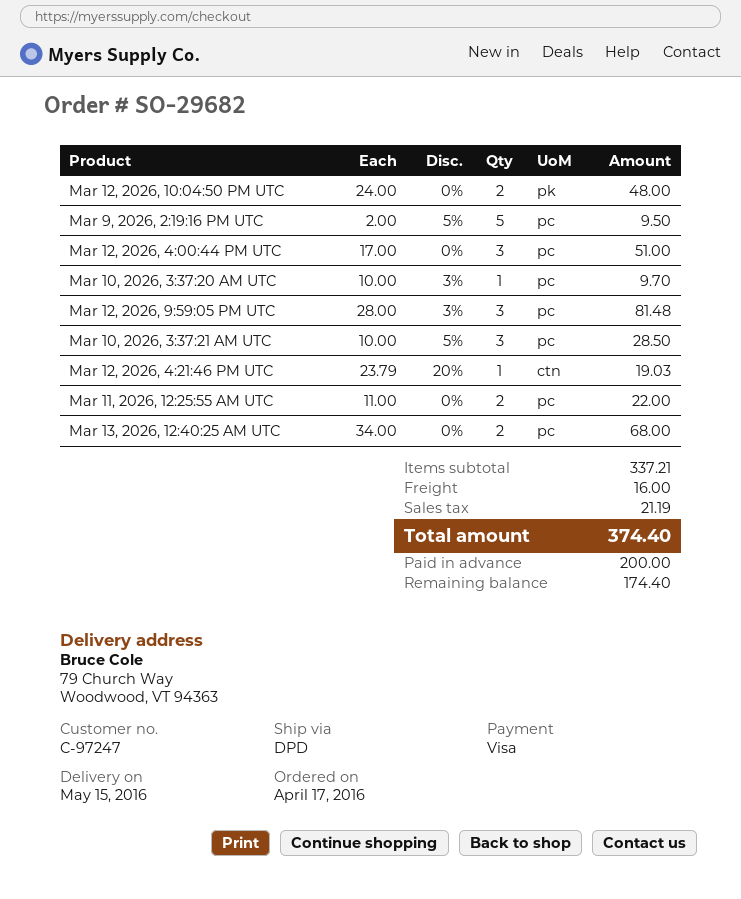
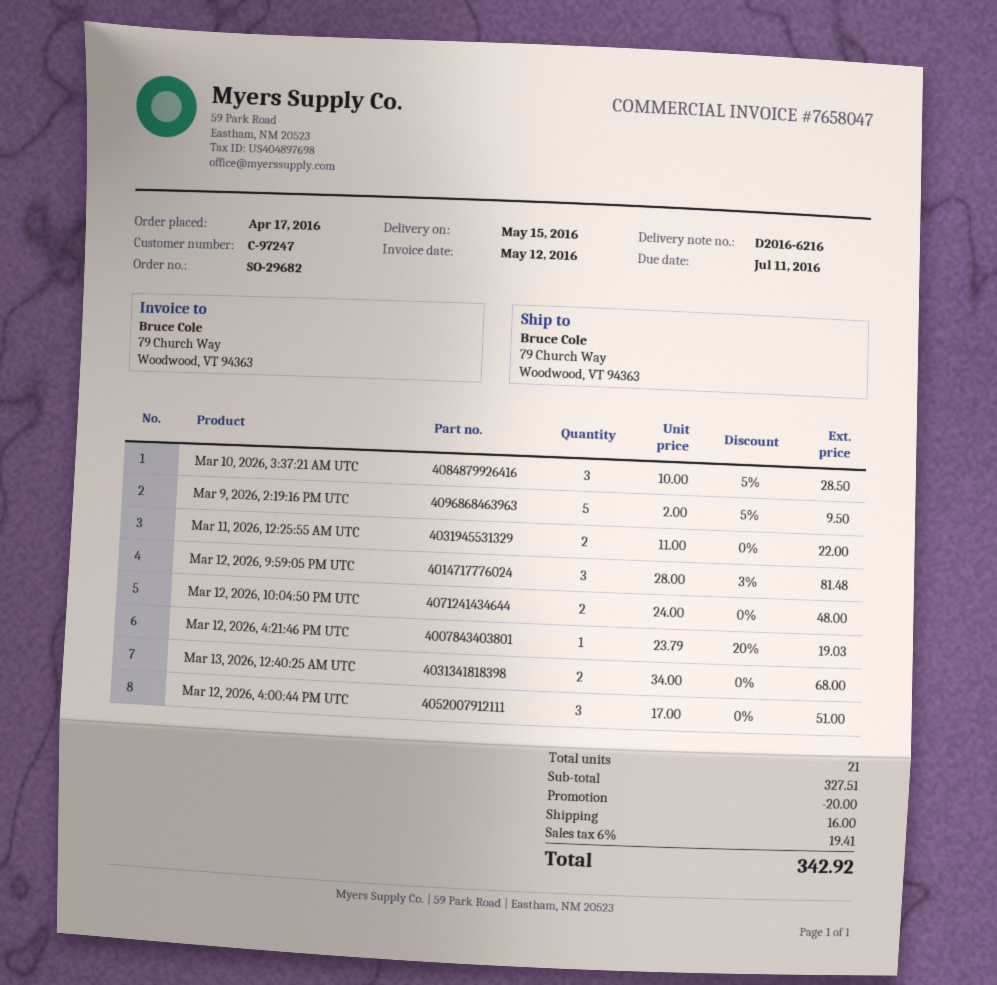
Mar 10, 2026, 3:37:20 AM UTC: 1 x 10.00 - 3% = 9.70 -> none
subtotal: 337.21 -> 327.51
discount: none -> 20.00
tax: 21.19 -> 19.41
total: 374.40 -> 342.92

